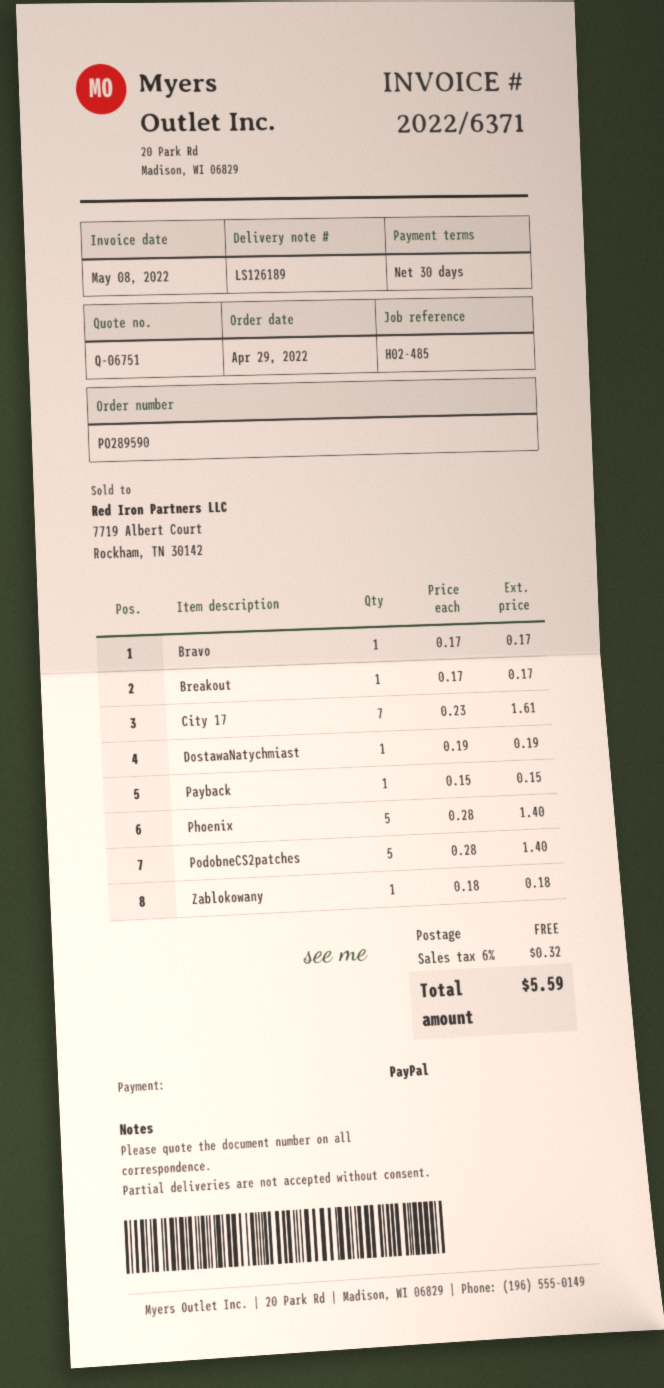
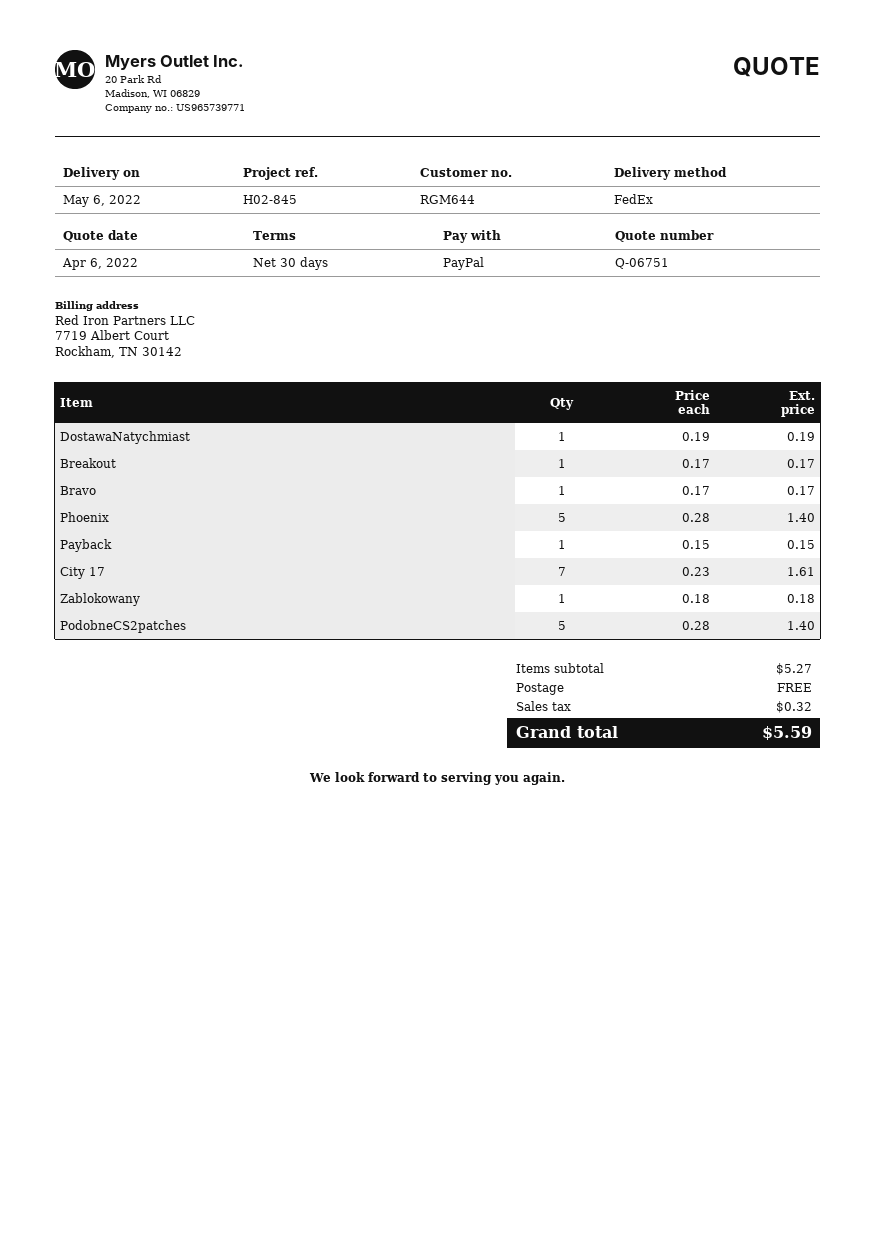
reference: H02-485 -> H02-845

